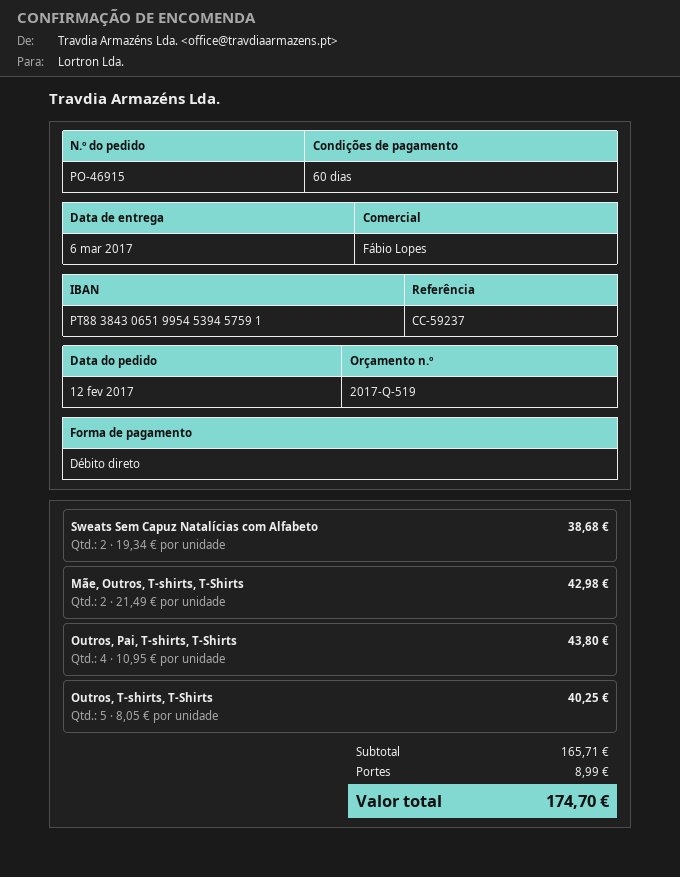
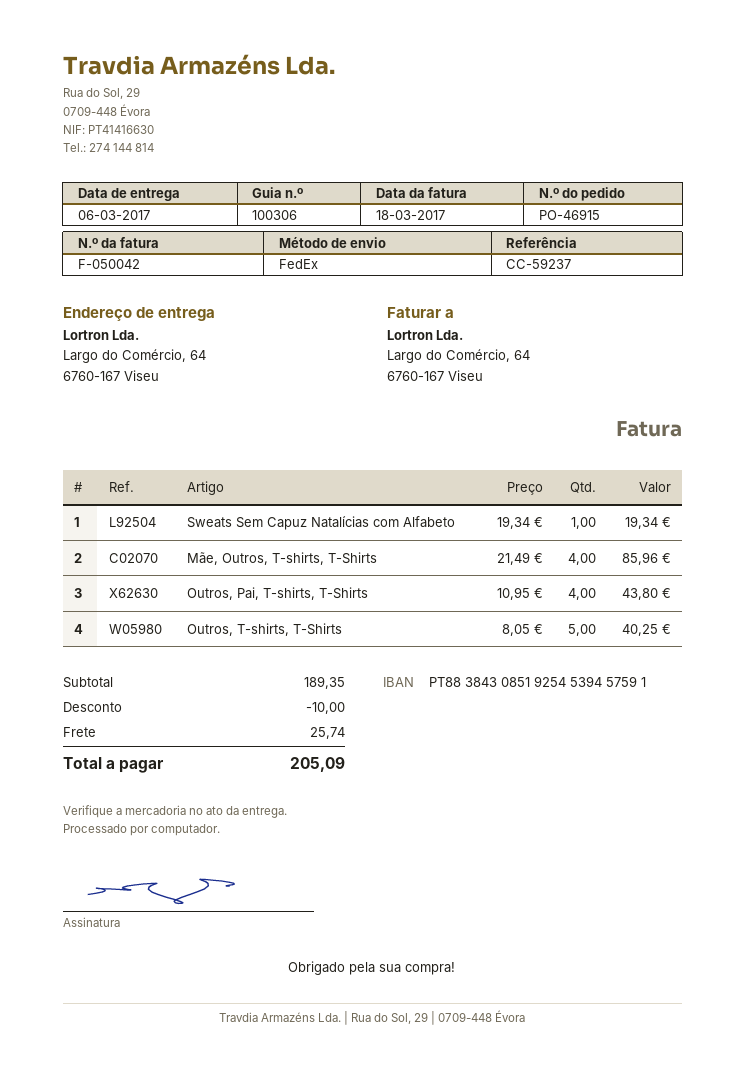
bank account: PT88384306519954539457591 -> PT88384308519254539457591
Sweats Sem Capuz Natalícias com Alfabeto: 2 x 19.34 = 38.68 -> 1 x 19.34 = 19.34
Mãe, Outros, T-shirts, T-Shirts: 2 x 21.49 = 42.98 -> 4 x 21.49 = 85.96
subtotal: 165.71 -> 189.35
discount: none -> 10.00
shipping: 8.99 -> 25.74
total: 174.70 -> 205.09

